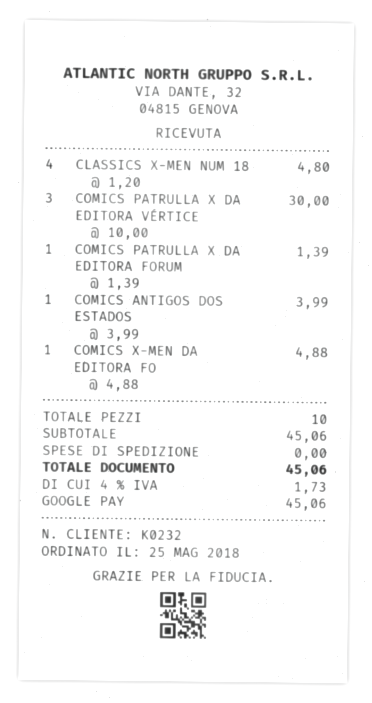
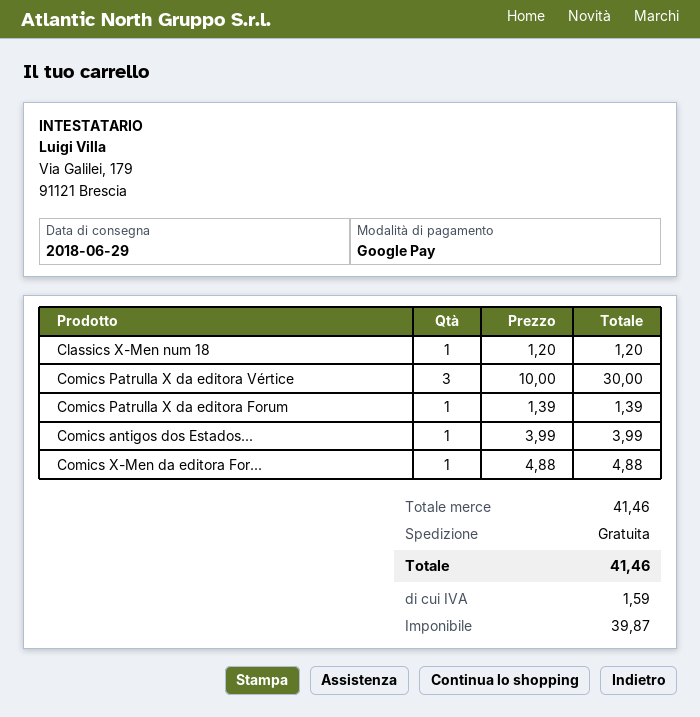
CLASSICS X-MEN NUM 18: 4 x 1.20 = 4.80 -> 1 x 1.20 = 1.20
subtotal: 45.06 -> 41.46
tax: 1.73 -> 1.59
total: 45.06 -> 41.46

